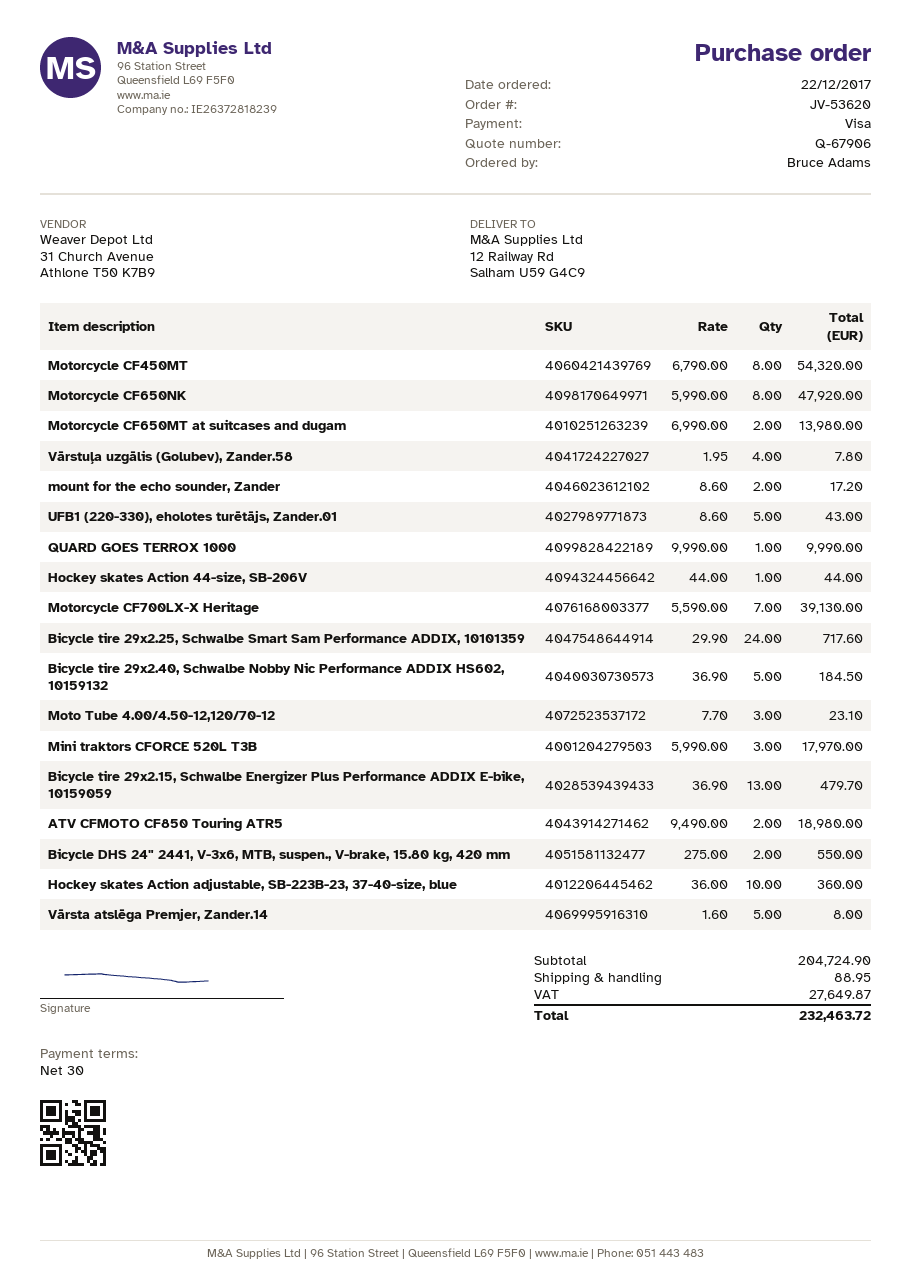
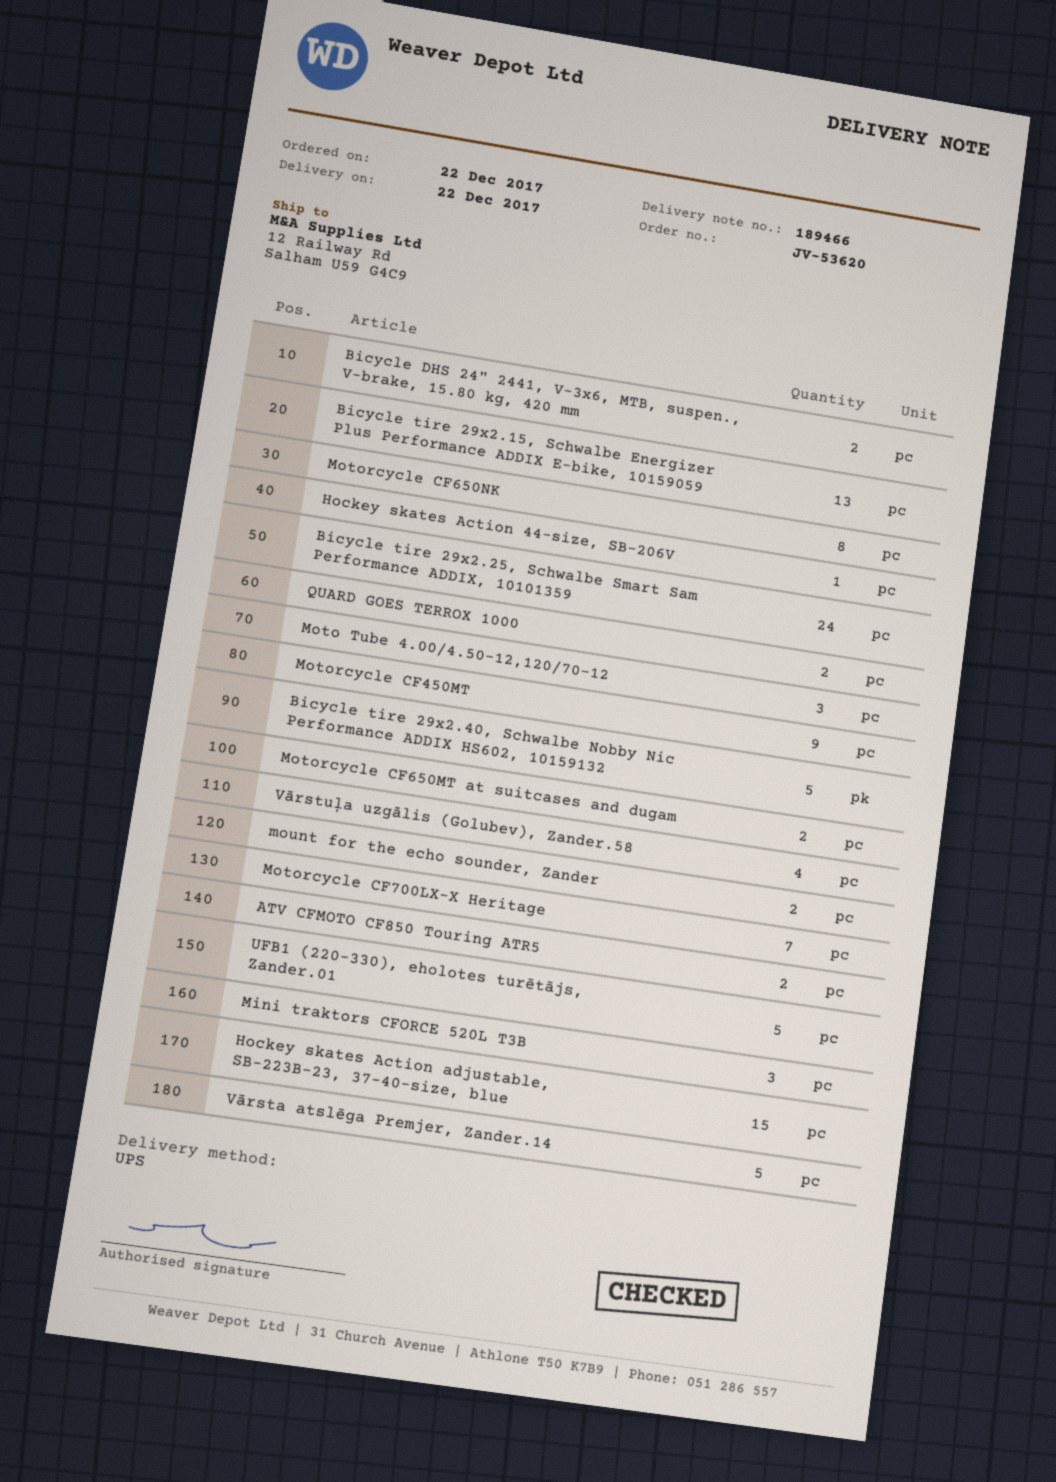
Motorcycle CF450MT: 8 -> 9
QUARD GOES TERROX 1000: 1 -> 2
Hockey skates Action adjustable, SB-223B-23, 37-40-size, blue: 10 -> 15

